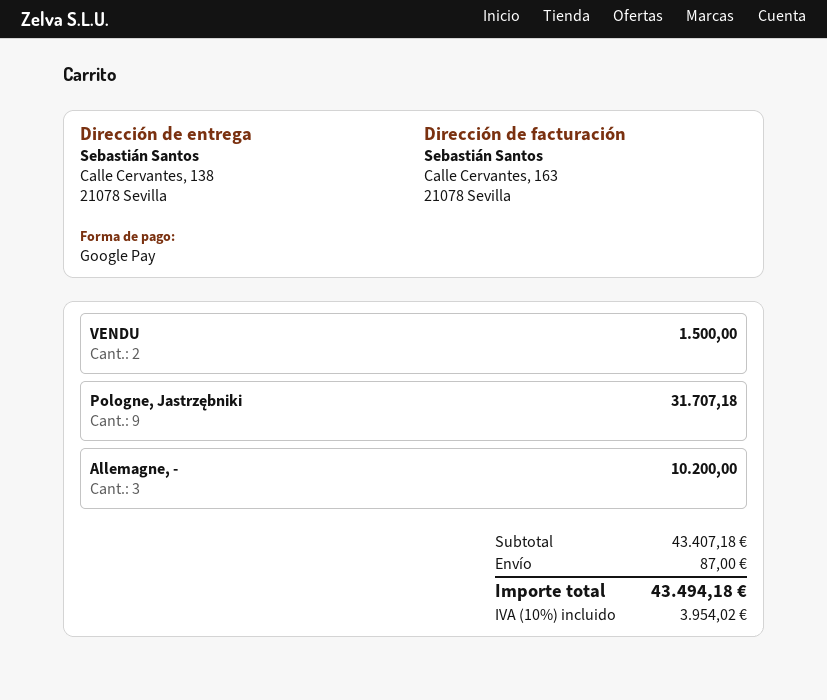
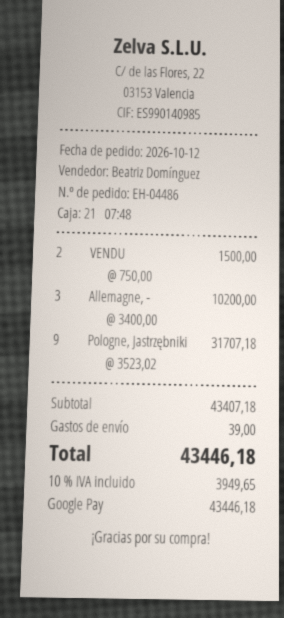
shipping: 87.00 -> 39.00
tax: 10% = 3954.02 -> 10% = 3949.65
total: 43494.18 -> 43446.18

